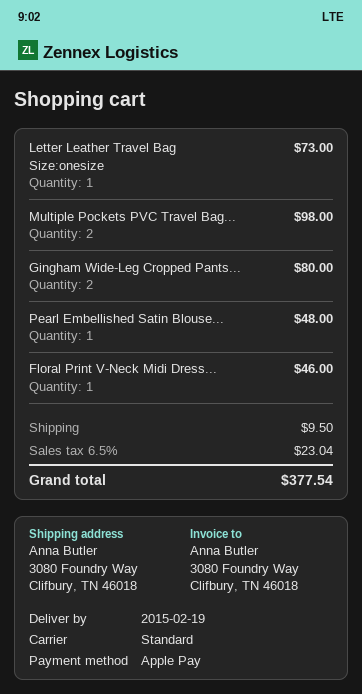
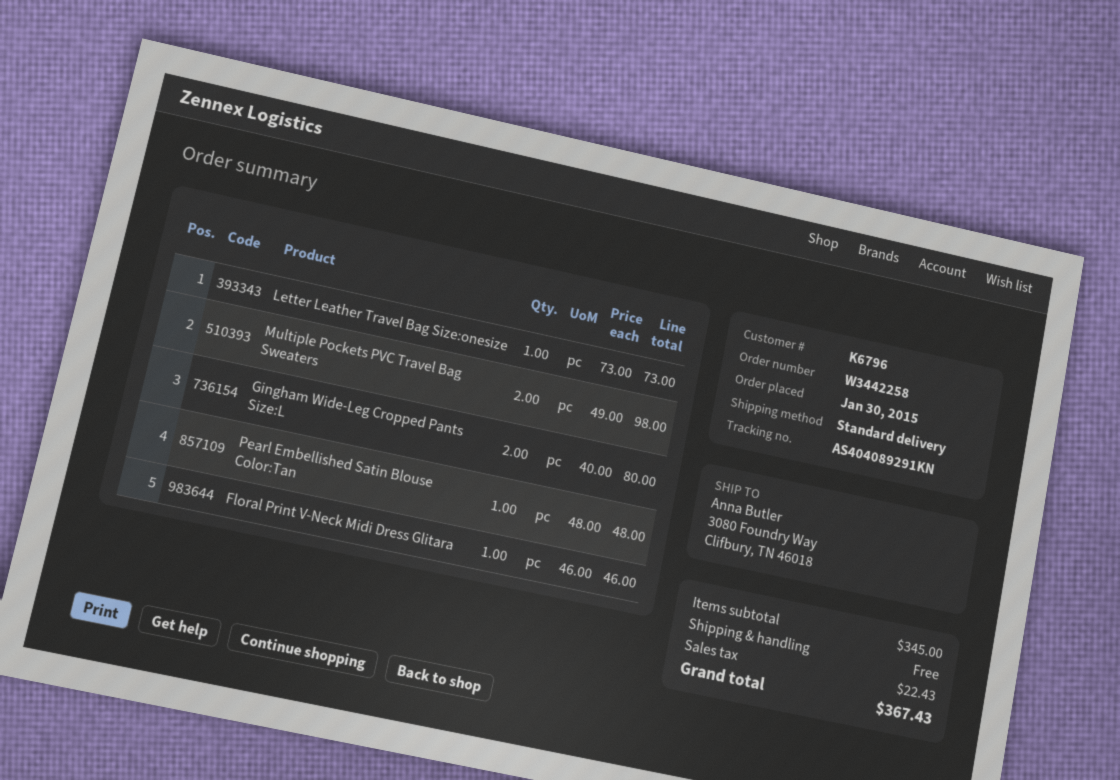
shipping: 9.50 -> 0.00
tax: 23.04 -> 22.43
total: 377.54 -> 367.43

